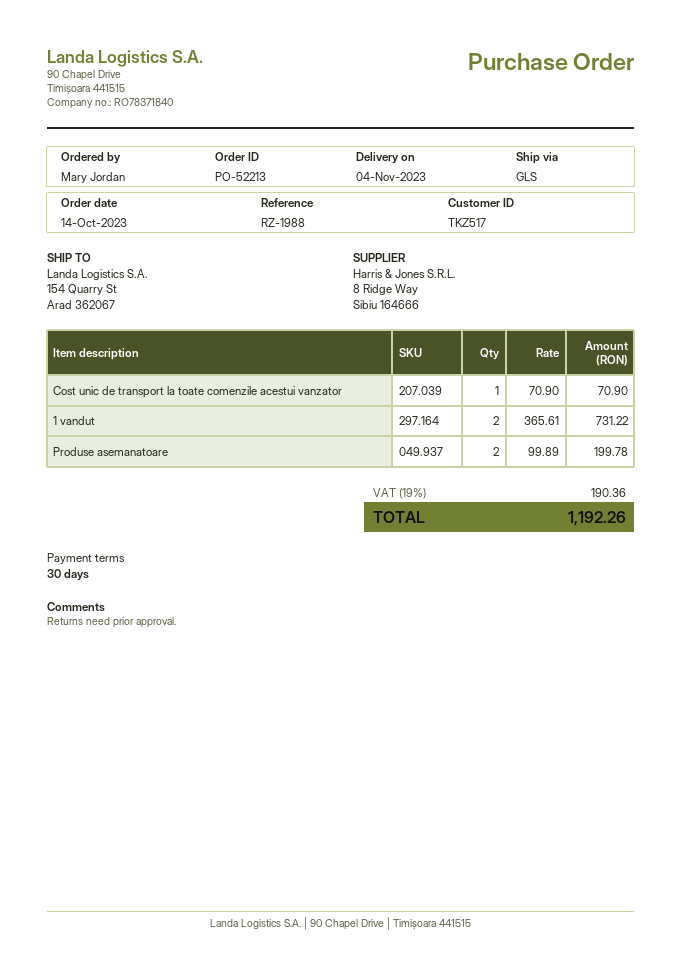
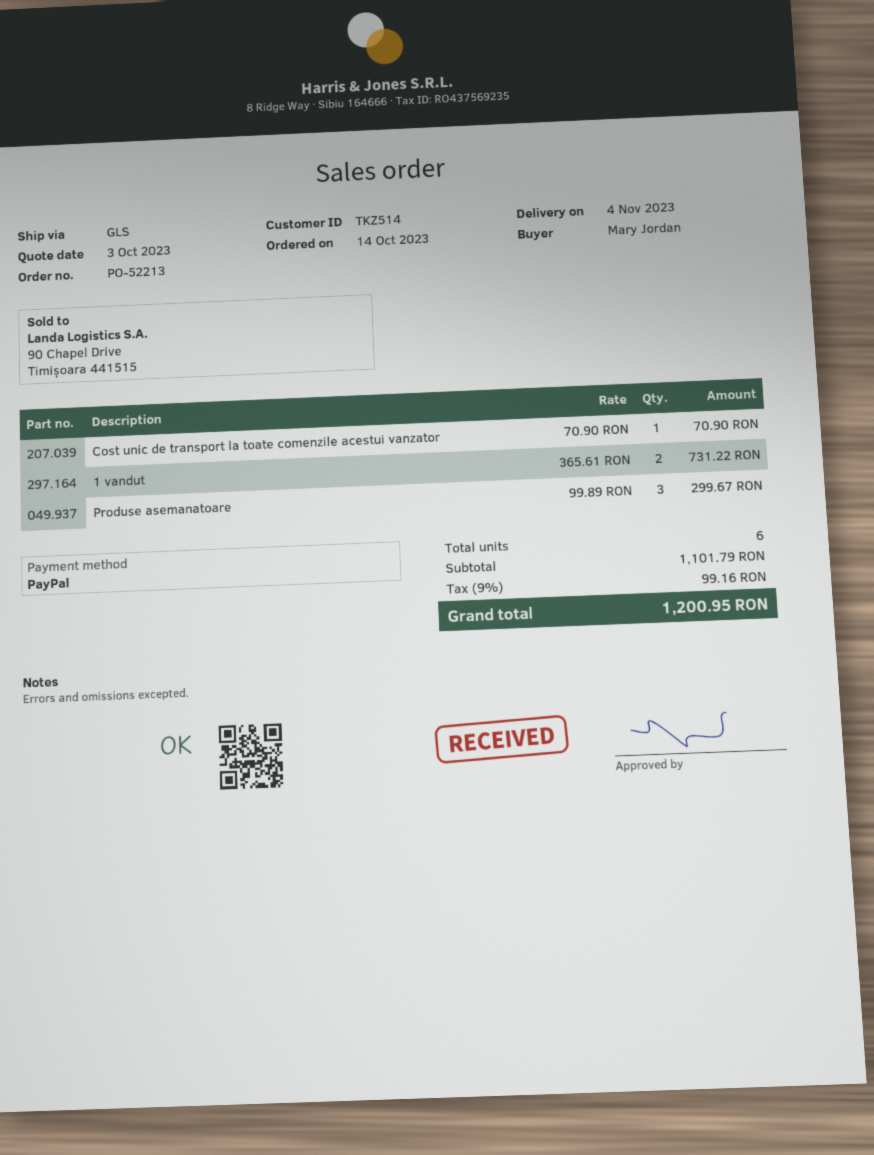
customer number: TKZ517 -> TKZ514
Produse asemanatoare: 2 x 99.89 = 199.78 -> 3 x 99.89 = 299.67
tax: 19% = 190.36 -> 9% = 99.16
total: 1192.26 -> 1200.95

